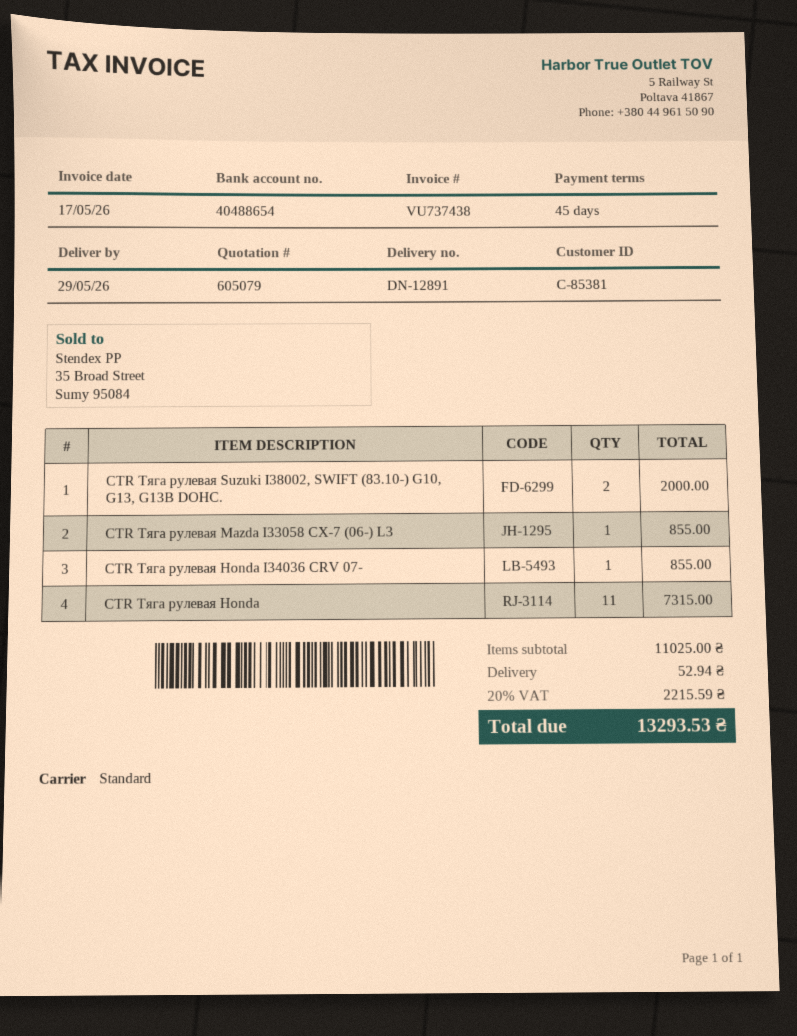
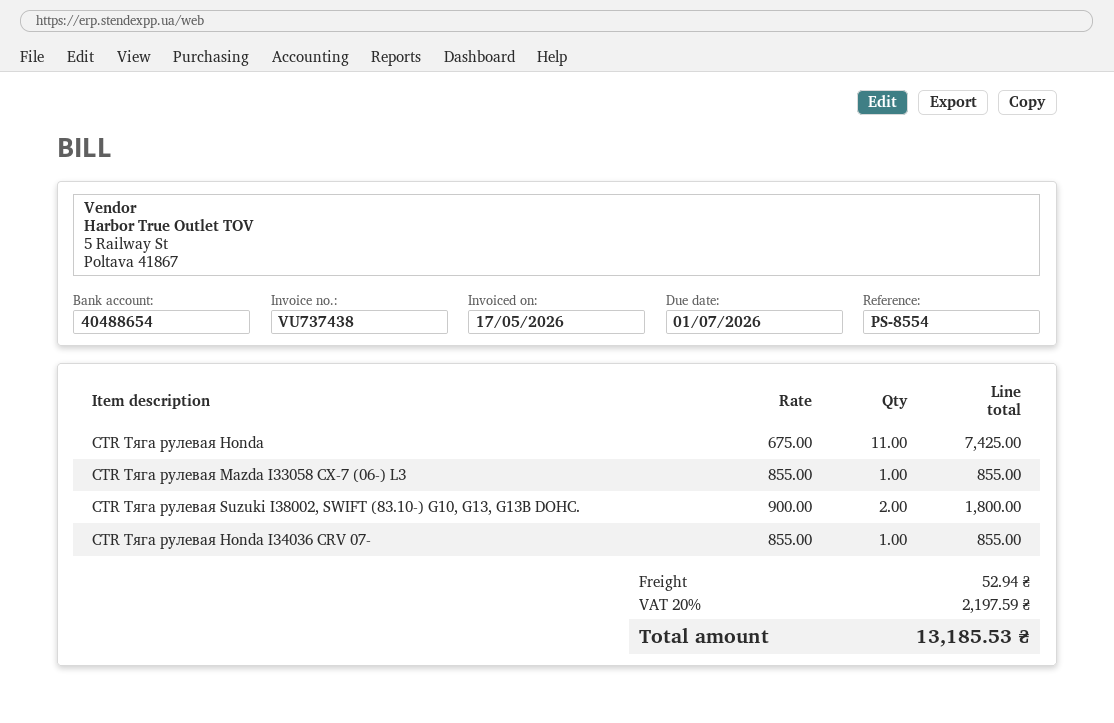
CTR Тяга рулевая Suzuki I38002, SWIFT (83.10-) G10, G13, G13B DOHC.: 2 for 2000.00 -> 2 for 1800.00
CTR Тяга рулевая Honda: 11 for 7315.00 -> 11 for 7425.00
tax: 20% = 2215.59 -> 20% = 2197.59
total: 13293.53 -> 13185.53

